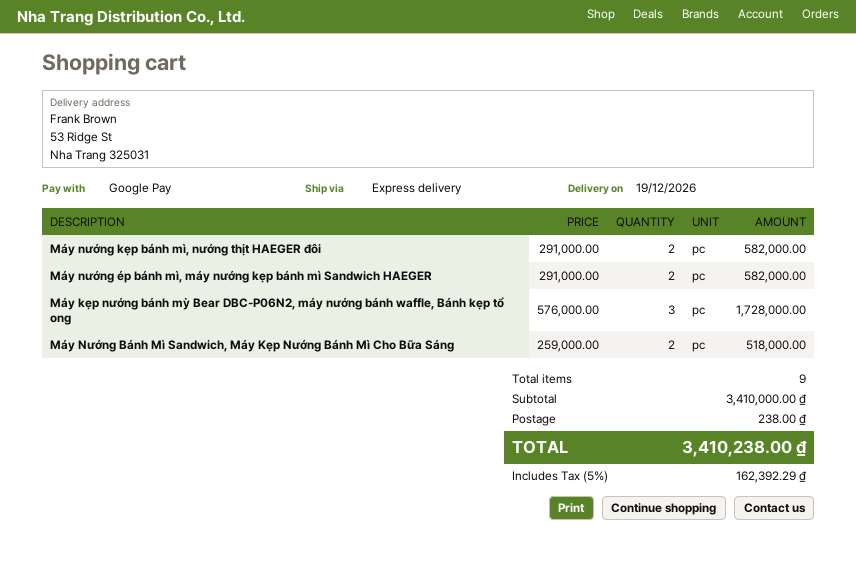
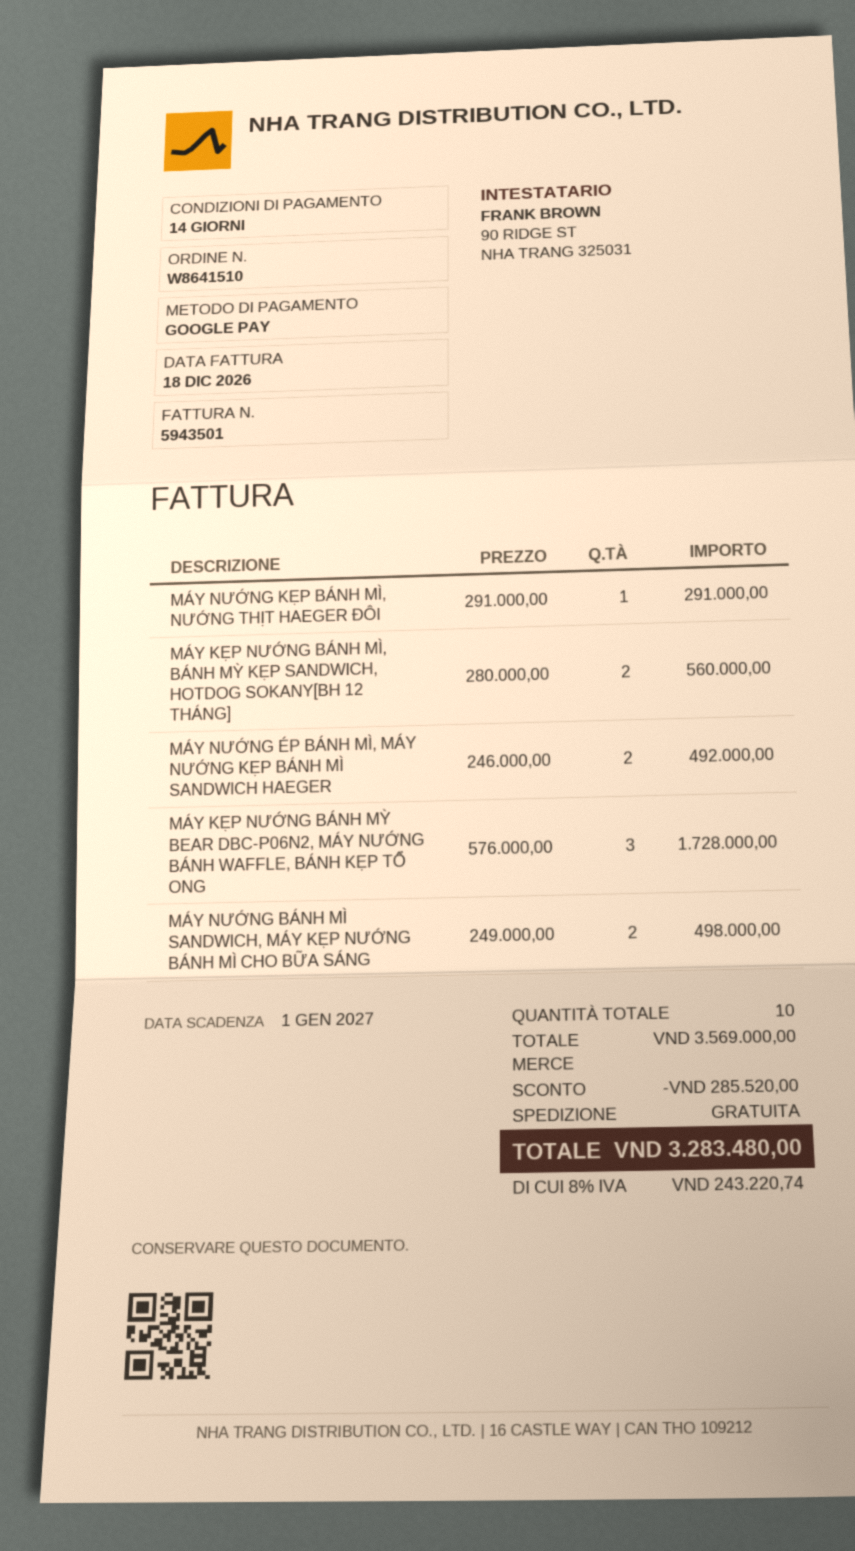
Máy nướng kẹp bánh mì, nướng thịt HAEGER đôi: 2 x 291000.00 = 582000.00 -> 1 x 291000.00 = 291000.00
Máy nướng ép bánh mì, máy nướng kẹp bánh mì Sandwich HAEGER: 2 x 291000.00 = 582000.00 -> 2 x 246000.00 = 492000.00
Máy Nướng Bánh Mì Sandwich, Máy Kẹp Nướng Bánh Mì Cho Bữa Sáng: 2 x 259000.00 = 518000.00 -> 2 x 249000.00 = 498000.00
MÁY KẸP NƯỚNG BÁNH MÌ, BÁNH MỲ KẸP SANDWICH, HOTDOG SOKANY[BH 12 THÁNG]: none -> 2 x 280000.00 = 560000.00
total quantity: 9 -> 10
subtotal: 3410000.00 -> 3569000.00
discount: none -> 285520.00
shipping: 238.00 -> 0.00
tax: 5% = 162392.29 -> 8% = 243220.74
total: 3410238.00 -> 3283480.00

